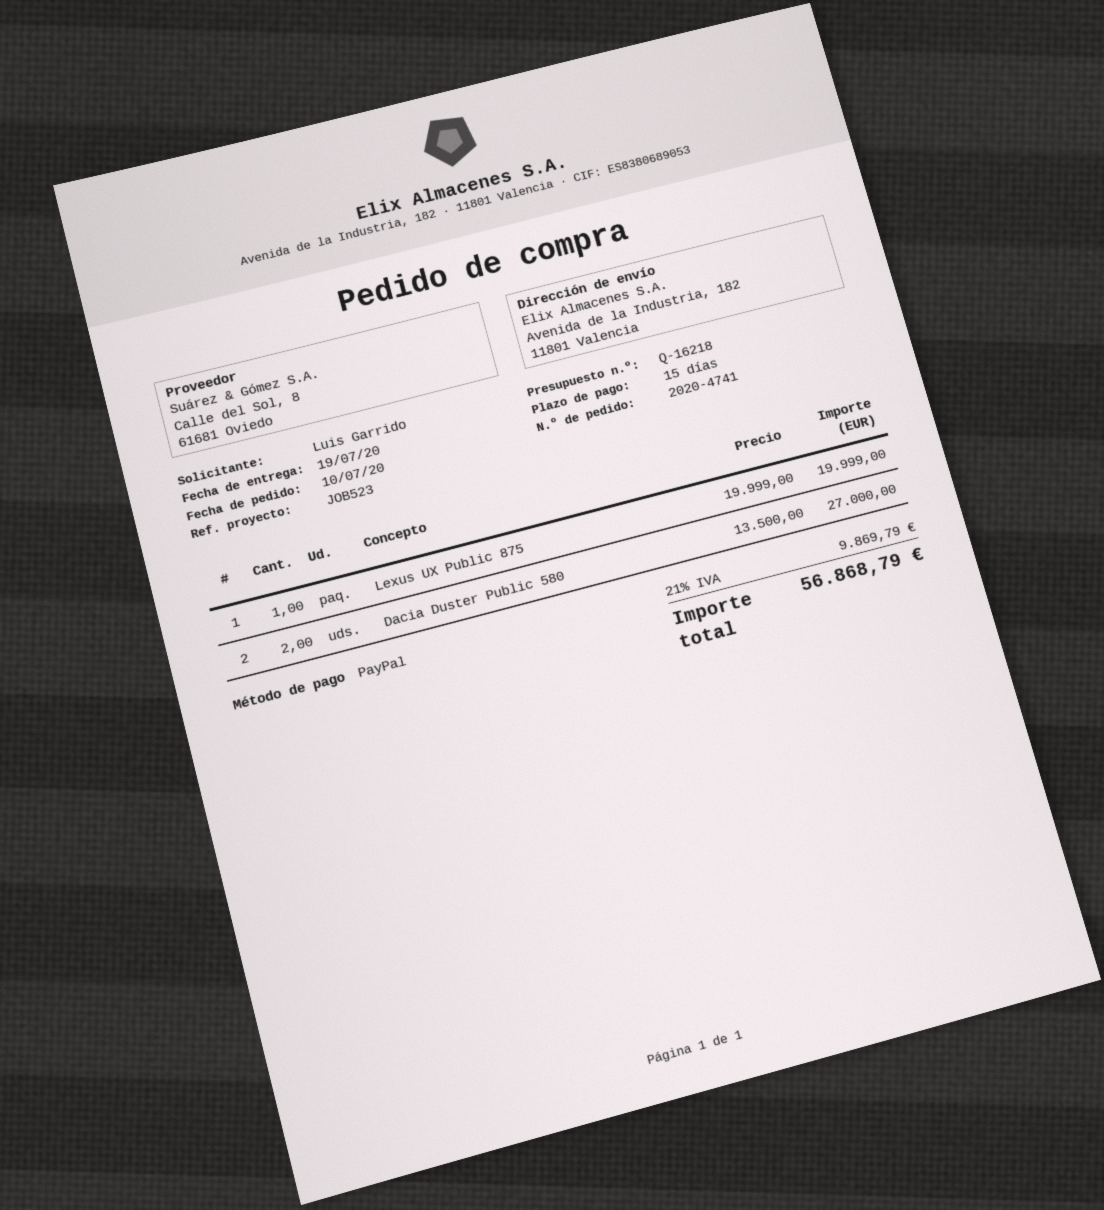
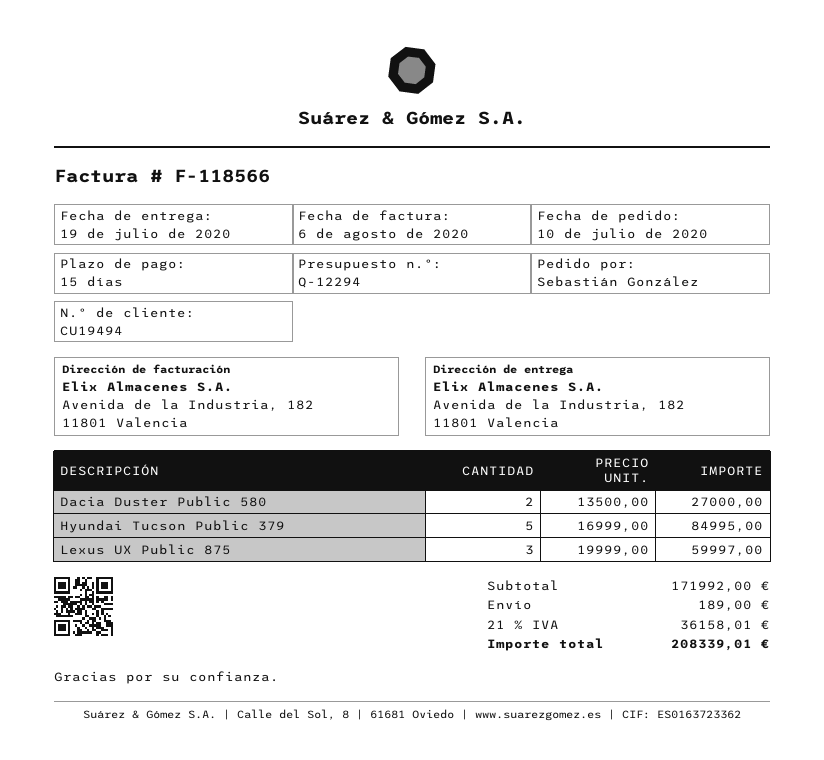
quote number: Q-16218 -> Q-12294
ordered by: Luis Garrido -> Sebastián González
Lexus UX Public 875: 1 x 19999.00 = 19999.00 -> 3 x 19999.00 = 59997.00
Hyundai Tucson Public 379: none -> 5 x 16999.00 = 84995.00
shipping: none -> 189.00
tax: 21% = 9869.79 -> 21% = 36158.01
total: 56868.79 -> 208339.01

